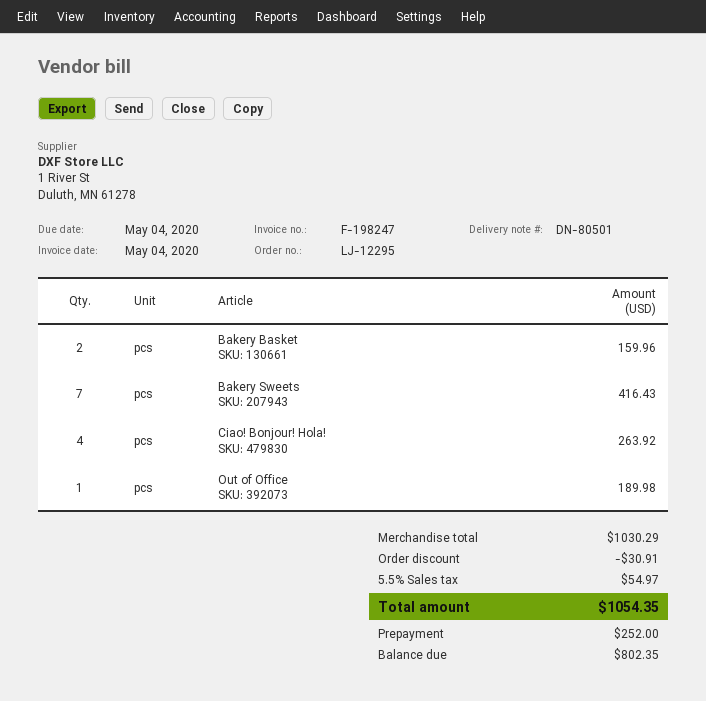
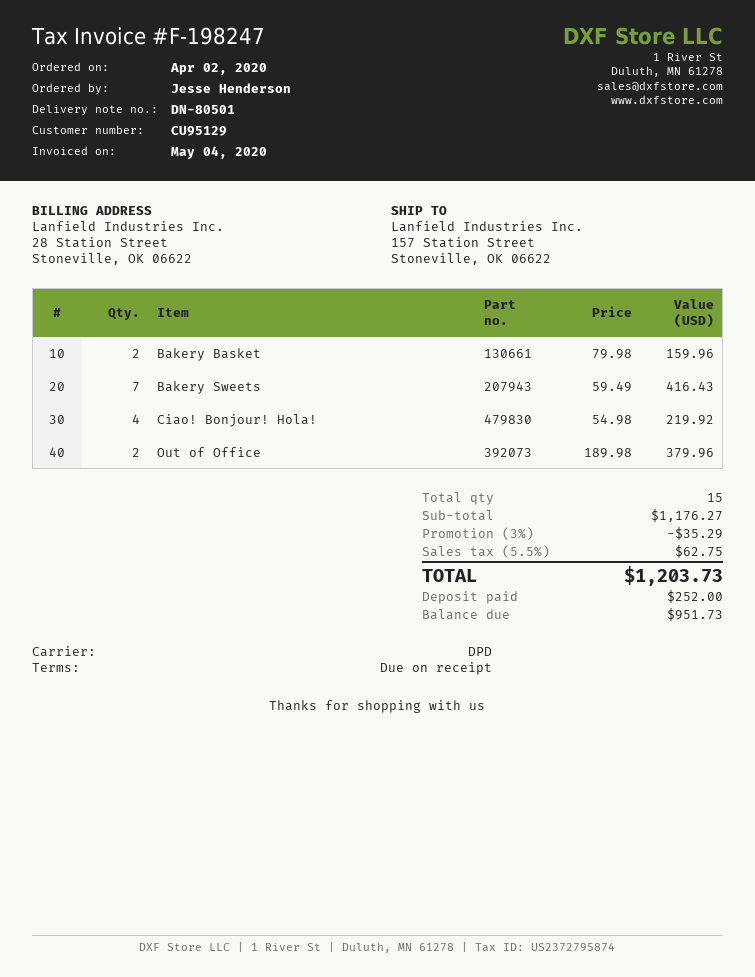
Ciao! Bonjour! Hola!: 4 for 263.92 -> 4 for 219.92
Out of Office: 1 for 189.98 -> 2 for 379.96
subtotal: 1030.29 -> 1176.27
discount: 30.91 -> 35.29
tax: 5.5% = 54.97 -> 5.5% = 62.75
total: 1054.35 -> 1203.73
balance: 802.35 -> 951.73

